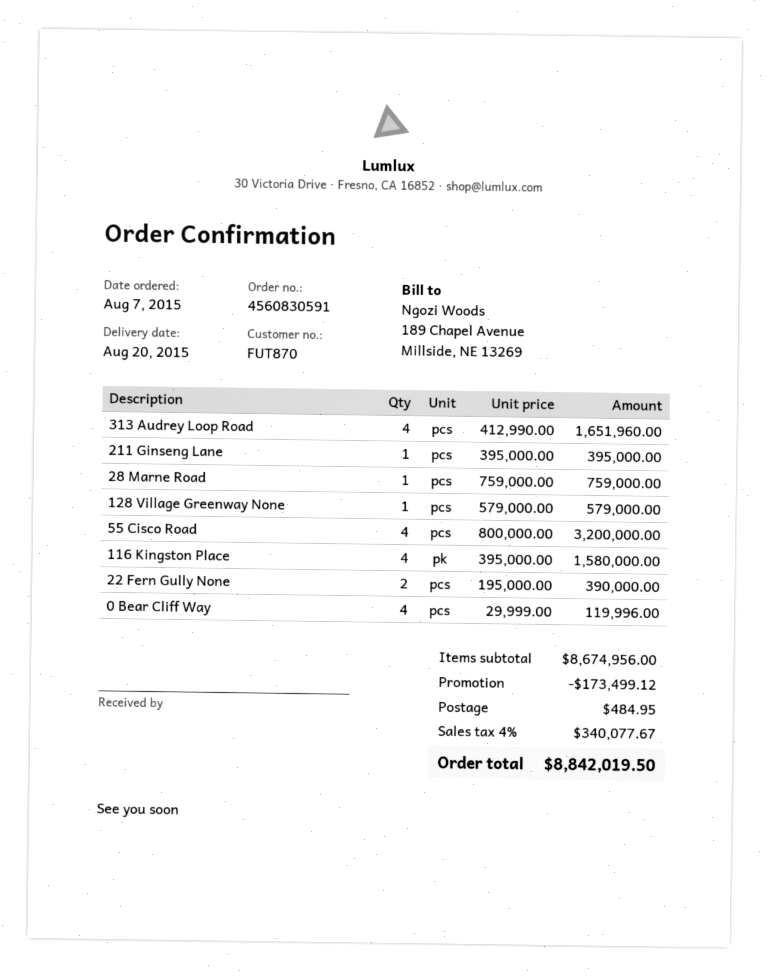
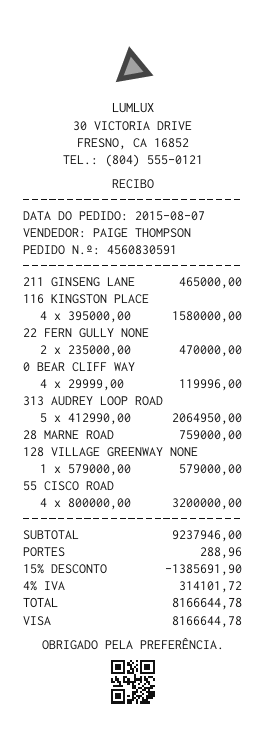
313 Audrey Loop Road: 4 x 412990.00 = 1651960.00 -> 5 x 412990.00 = 2064950.00
211 Ginseng Lane: 1 x 395000.00 = 395000.00 -> 1 x 465000.00 = 465000.00
22 Fern Gully None: 2 x 195000.00 = 390000.00 -> 2 x 235000.00 = 470000.00
subtotal: 8674956.00 -> 9237946.00
discount: 173499.12 -> 1385691.90
shipping: 484.95 -> 288.96
tax: 4% = 340077.67 -> 4% = 314101.72
total: 8842019.50 -> 8166644.78

